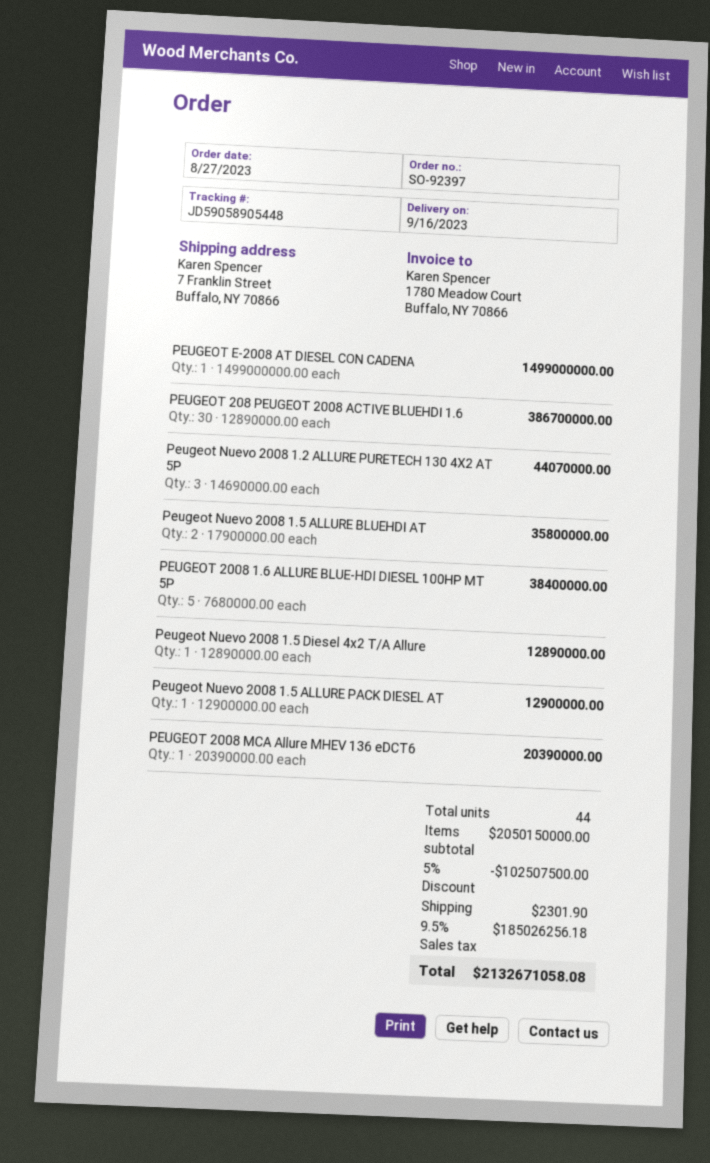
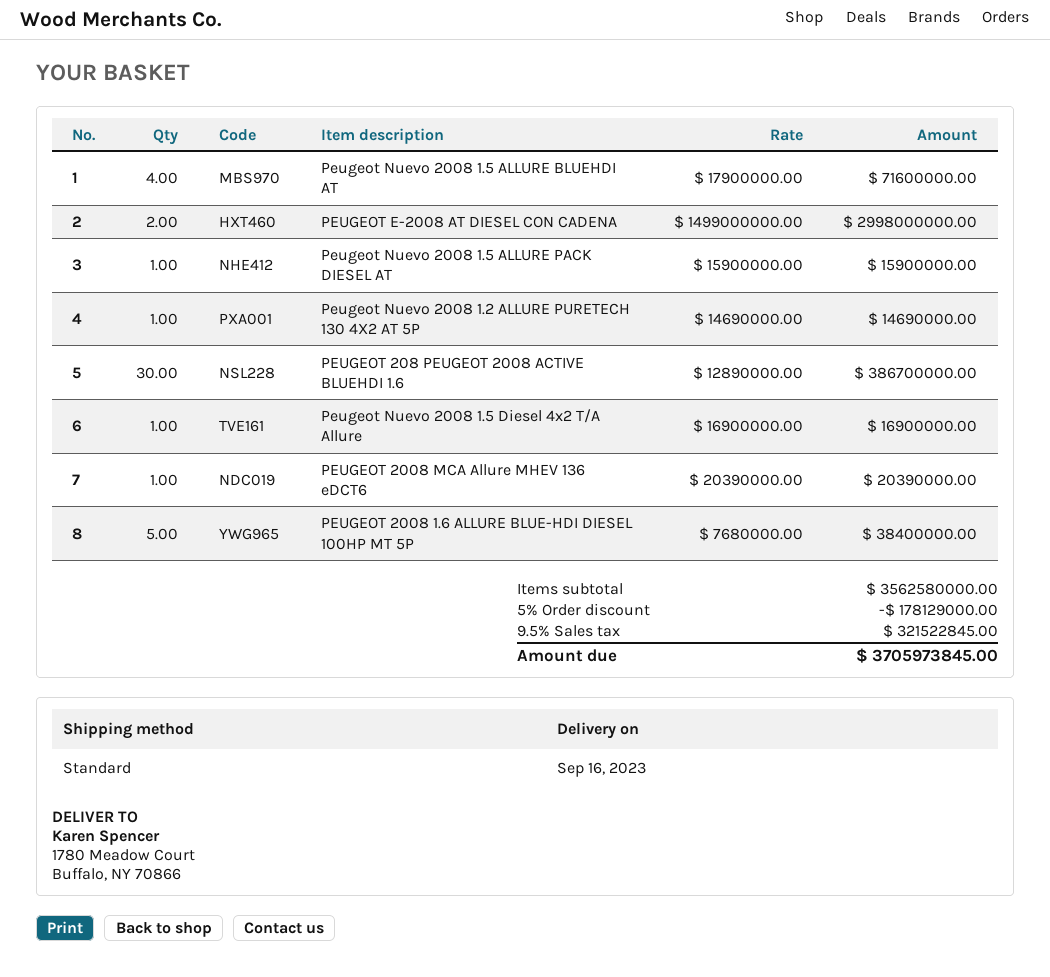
ship to: 7 Franklin Street, Buffalo, NY 70866 -> 1780 Meadow Court, Buffalo, NY 70866
PEUGEOT E-2008 AT DIESEL CON CADENA: 1 x 1499000000.00 = 1499000000.00 -> 2 x 1499000000.00 = 2998000000.00
Peugeot Nuevo 2008 1.2 ALLURE PURETECH 130 4X2 AT 5P: 3 x 14690000.00 = 44070000.00 -> 1 x 14690000.00 = 14690000.00
Peugeot Nuevo 2008 1.5 ALLURE BLUEHDI AT: 2 x 17900000.00 = 35800000.00 -> 4 x 17900000.00 = 71600000.00
Peugeot Nuevo 2008 1.5 Diesel 4x2 T/A Allure: 1 x 12890000.00 = 12890000.00 -> 1 x 16900000.00 = 16900000.00
Peugeot Nuevo 2008 1.5 ALLURE PACK DIESEL AT: 1 x 12900000.00 = 12900000.00 -> 1 x 15900000.00 = 15900000.00
subtotal: 2050150000.00 -> 3562580000.00
discount: 5% = 102507500.00 -> 5% = 178129000.00
shipping: 2301.90 -> none
tax: 9.5% = 185026256.18 -> 9.5% = 321522845.00
total: 2132671058.08 -> 3705973845.00

